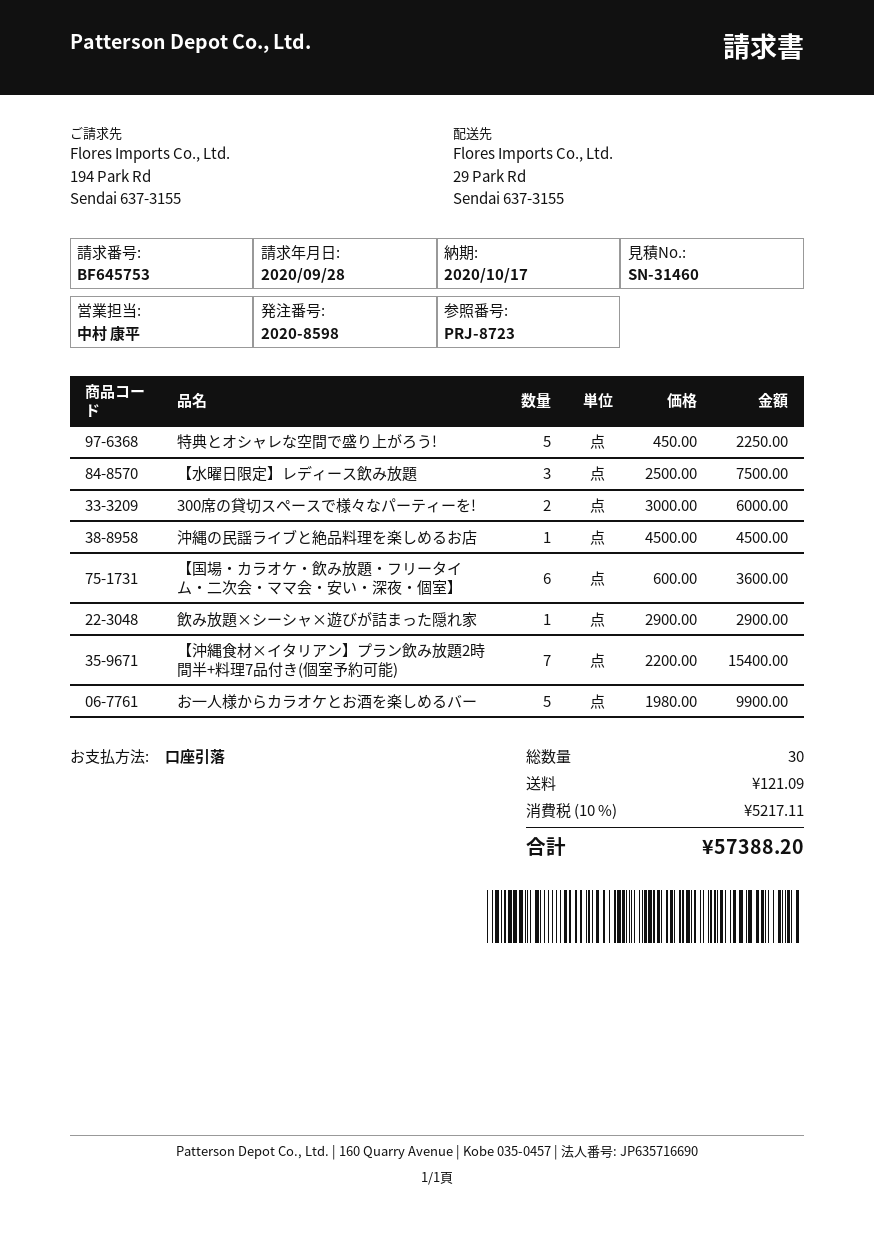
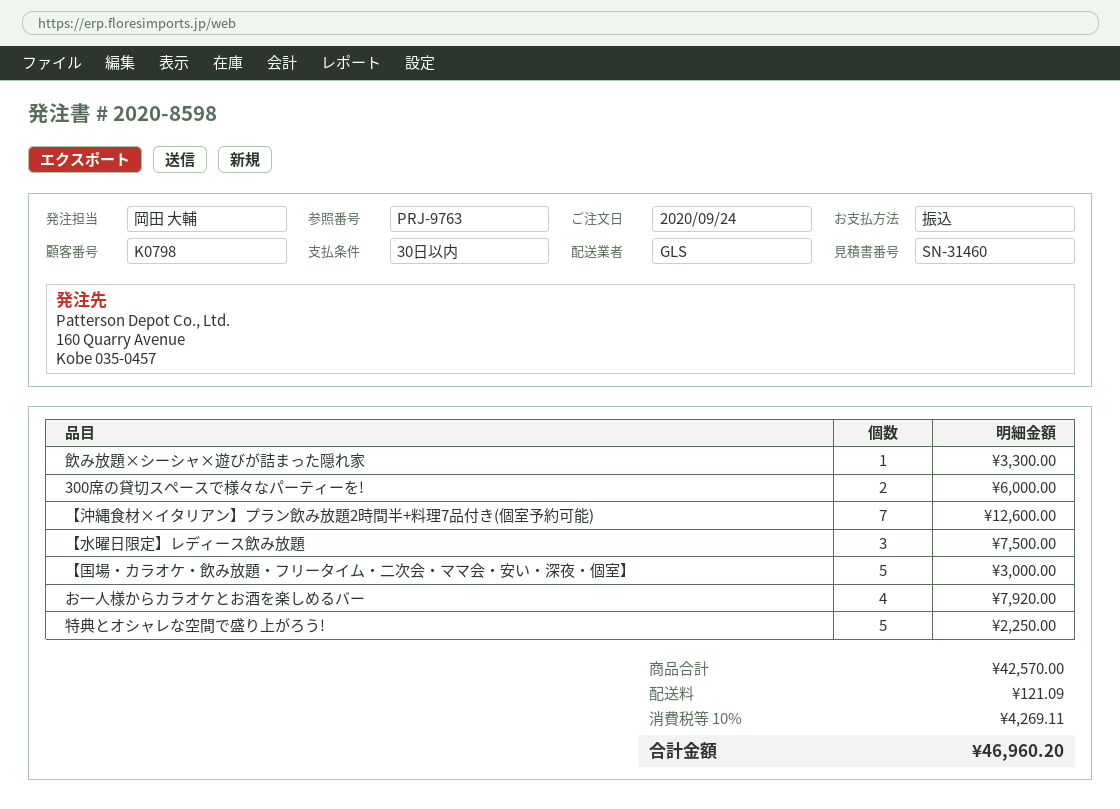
reference: PRJ-8723 -> PRJ-9763
payment method: direct debit -> bank transfer
沖縄の民謡ライブと絶品料理を楽しめるお店: 1 for 4500.00 -> none
【国場・カラオケ・飲み放題・フリータイム・二次会・ママ会・安い・深夜・個室】: 6 for 3600.00 -> 5 for 3000.00
飲み放題×シーシャ×遊びが詰まった隠れ家: 1 for 2900.00 -> 1 for 3300.00
【沖縄食材×イタリアン】プラン飲み放題2時間半+料理7品付き(個室予約可能): 7 for 15400.00 -> 7 for 12600.00
お一人様からカラオケとお酒を楽しめるバー: 5 for 9900.00 -> 4 for 7920.00
tax: 10% = 5217.11 -> 10% = 4269.11
total: 57388.20 -> 46960.20

